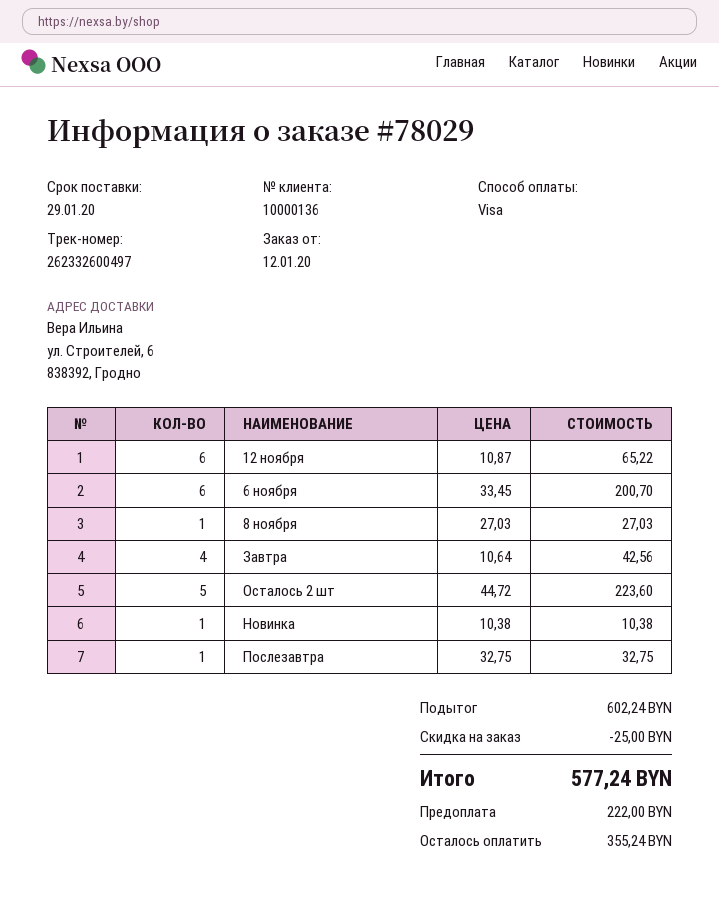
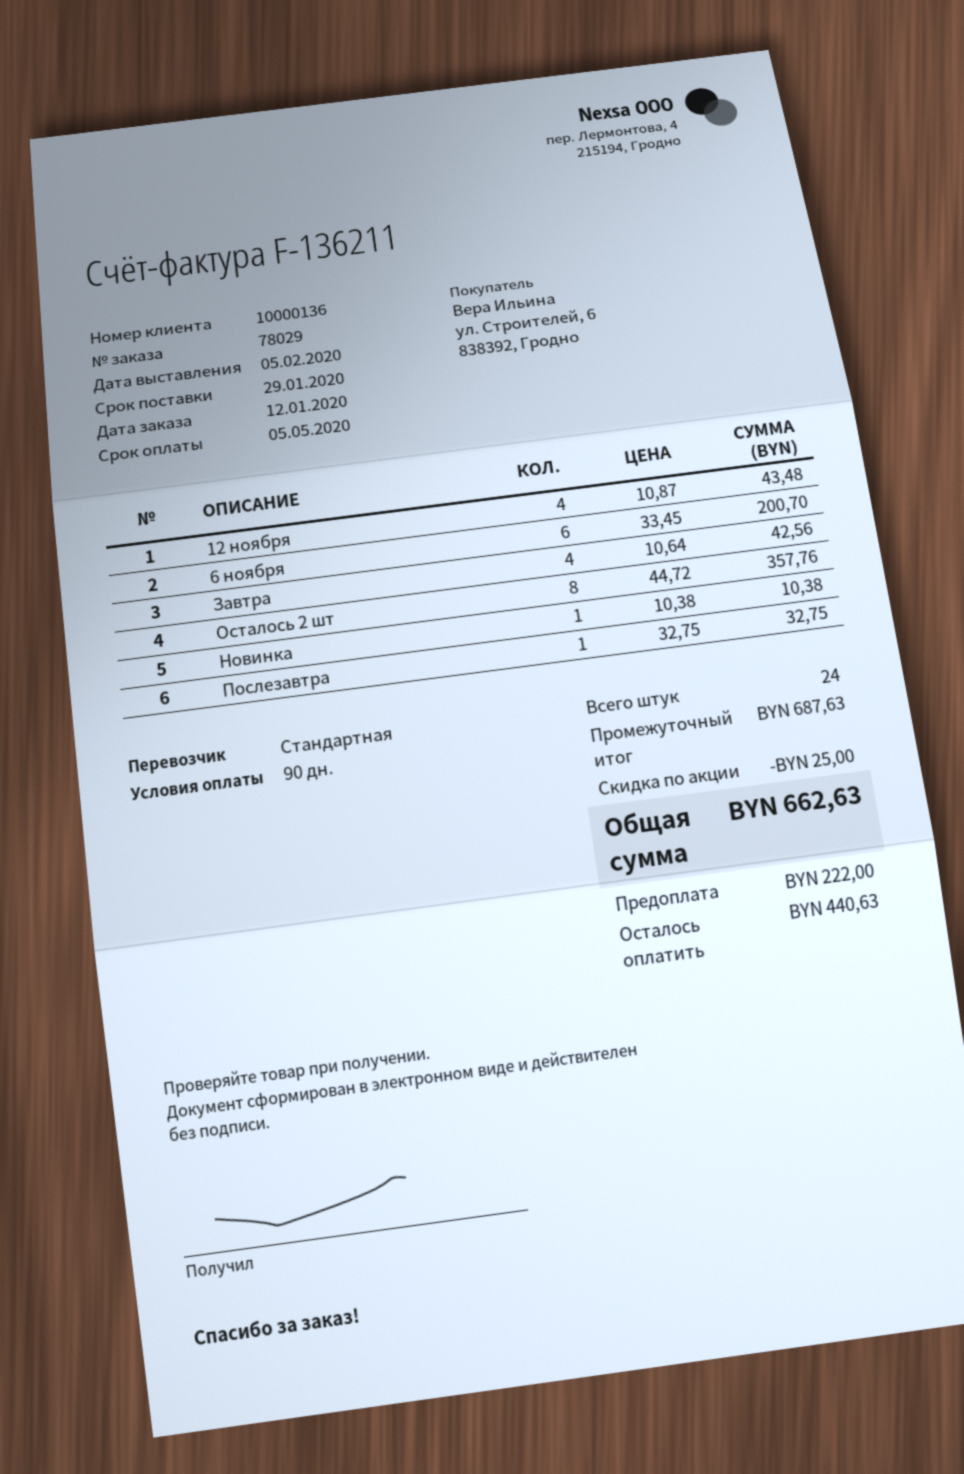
12 ноября: 6 x 10.87 = 65.22 -> 4 x 10.87 = 43.48
8 ноября: 1 x 27.03 = 27.03 -> none
Осталось 2 шт: 5 x 44.72 = 223.60 -> 8 x 44.72 = 357.76
subtotal: 602.24 -> 687.63
total: 577.24 -> 662.63
balance: 355.24 -> 440.63

